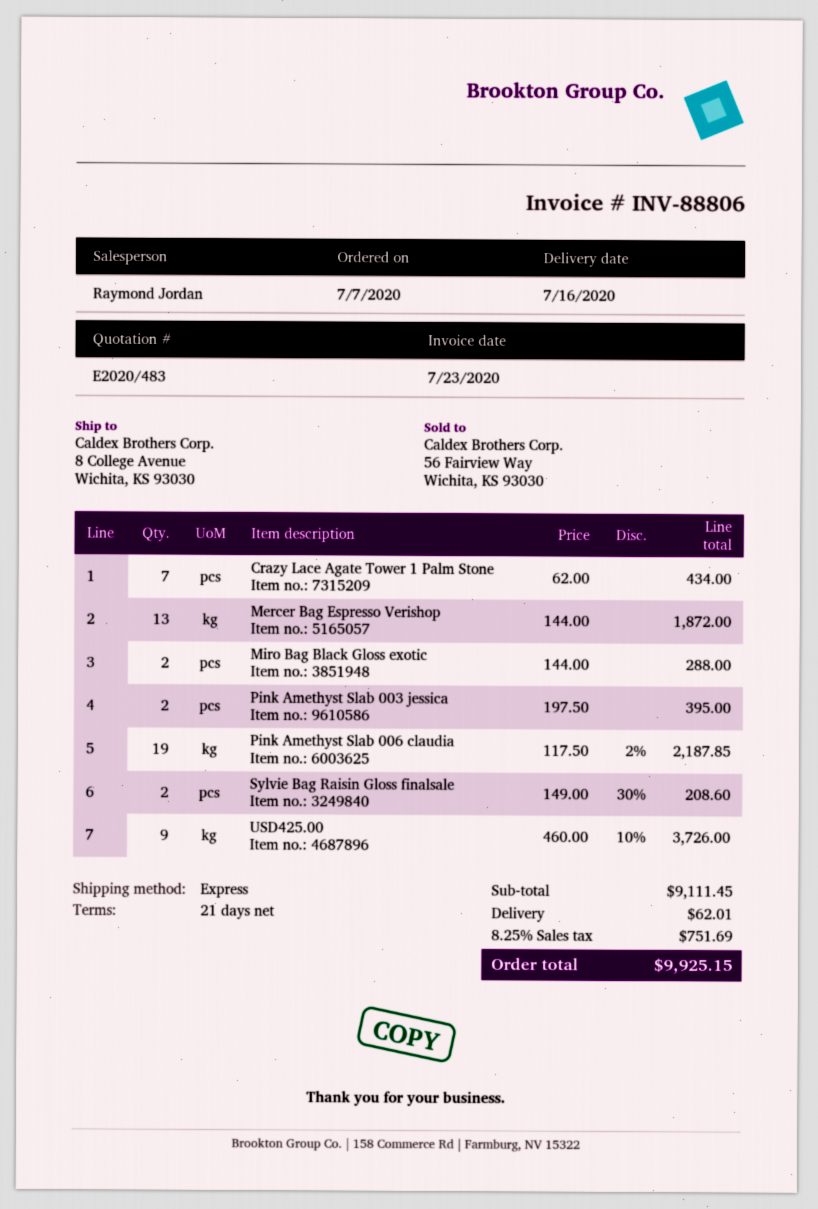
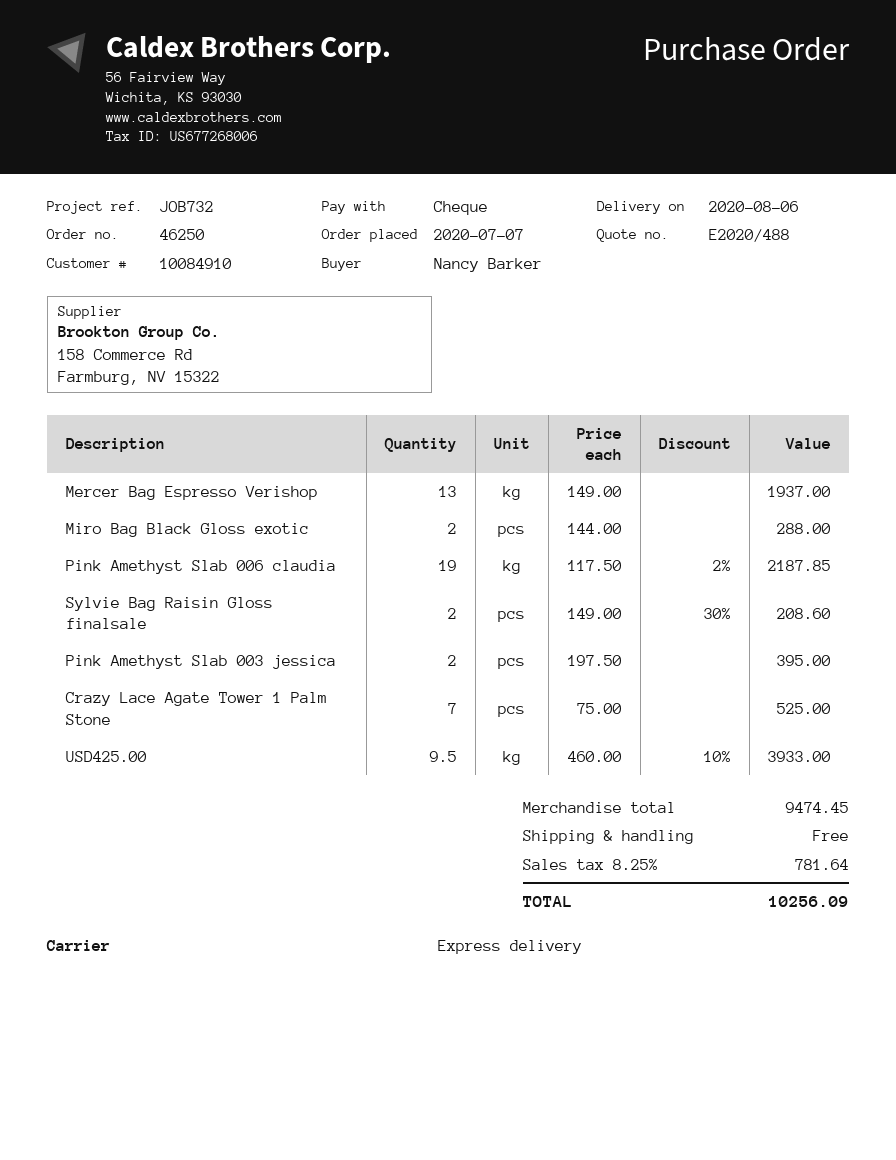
quote number: E2020/483 -> E2020/488
delivery date: 2020-07-16 -> 2020-08-06
Crazy Lace Agate Tower 1 Palm Stone: 7 x 62.00 = 434.00 -> 7 x 75.00 = 525.00
Mercer Bag Espresso Verishop: 13 x 144.00 = 1872.00 -> 13 x 149.00 = 1937.00
USD425.00: 9 x 460.00 - 10% = 3726.00 -> 9.5 x 460.00 - 10% = 3933.00
subtotal: 9111.45 -> 9474.45
shipping: 62.01 -> 0.00
tax: 8.25% = 751.69 -> 8.25% = 781.64
total: 9925.15 -> 10256.09

